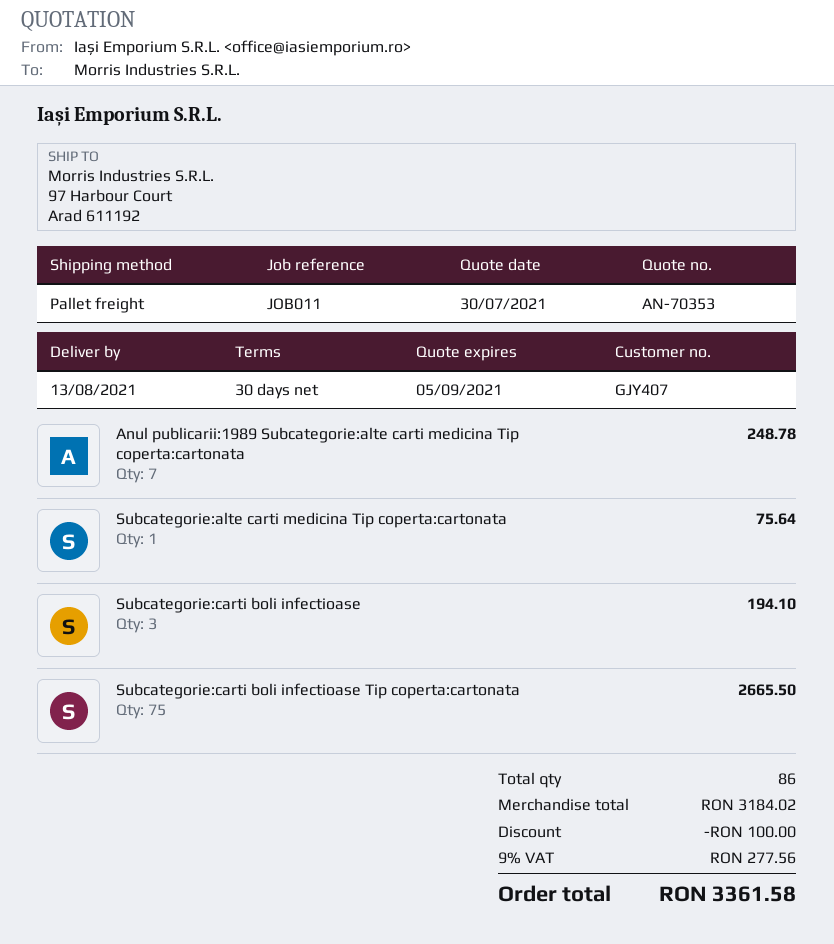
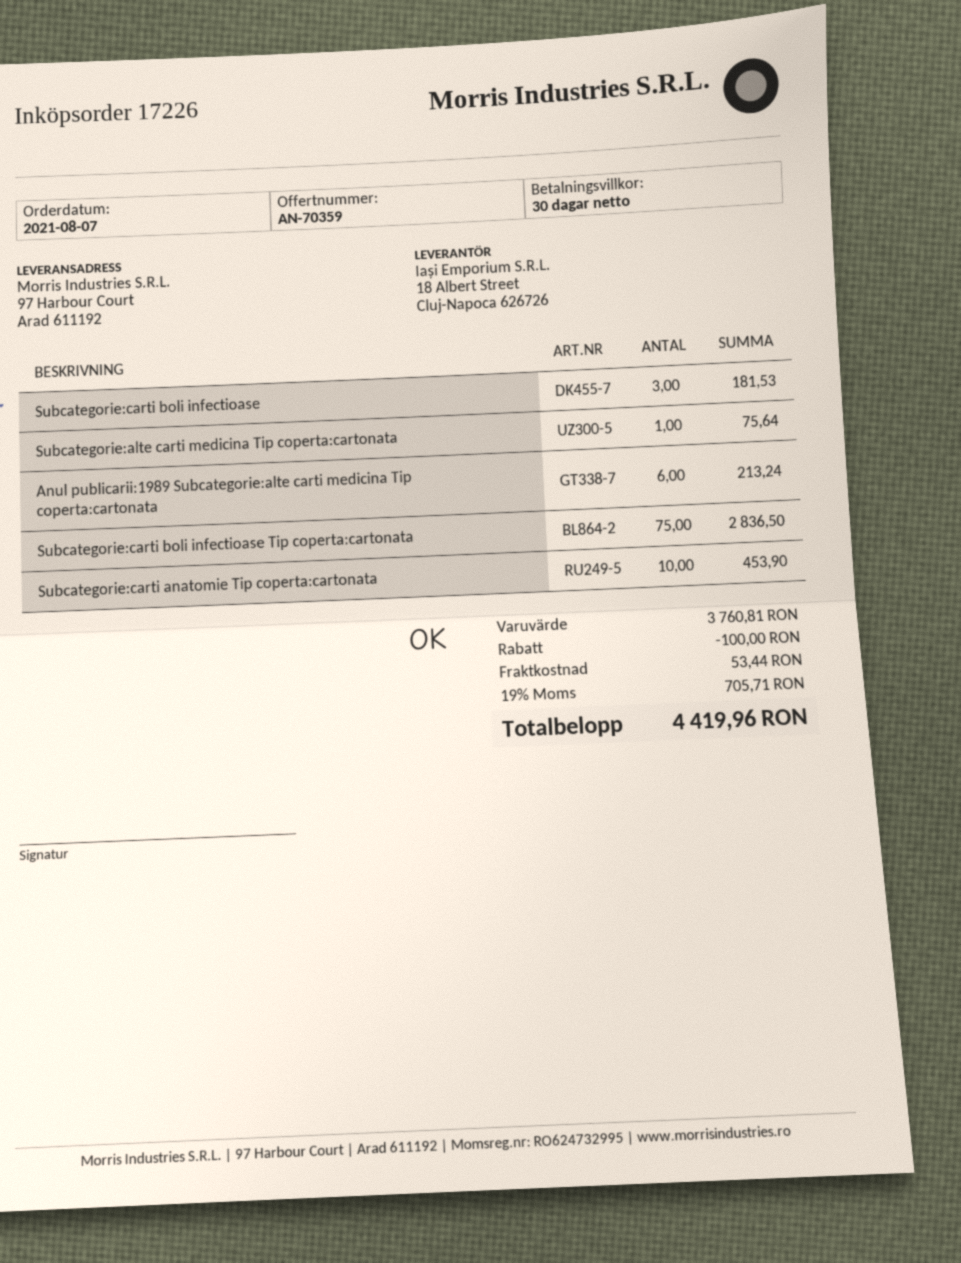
quote number: AN-70353 -> AN-70359
Anul publicarii:1989 Subcategorie:alte carti medicina Tip coperta:cartonata: 7 for 248.78 -> 6 for 213.24
Subcategorie:carti boli infectioase: 3 for 194.10 -> 3 for 181.53
Subcategorie:carti boli infectioase Tip coperta:cartonata: 75 for 2665.50 -> 75 for 2836.50
Subcategorie:carti anatomie Tip coperta:cartonata: none -> 10 for 453.90
subtotal: 3184.02 -> 3760.81
shipping: none -> 53.44
tax: 9% = 277.56 -> 19% = 705.71
total: 3361.58 -> 4419.96

